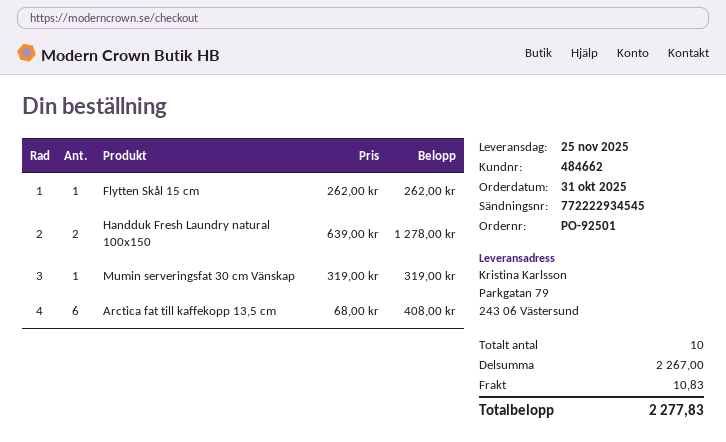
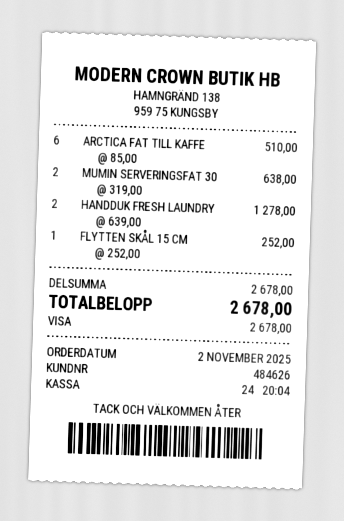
order date: 2025-10-31 -> 2025-11-02
customer number: 484662 -> 484626
Flytten Skål 15 cm: 1 x 262.00 = 262.00 -> 1 x 252.00 = 252.00
Mumin serveringsfat 30 cm Vänskap: 1 x 319.00 = 319.00 -> 2 x 319.00 = 638.00
Arctica fat till kaffekopp 13,5 cm: 6 x 68.00 = 408.00 -> 6 x 85.00 = 510.00
subtotal: 2267.00 -> 2678.00
shipping: 10.83 -> none
total: 2277.83 -> 2678.00

